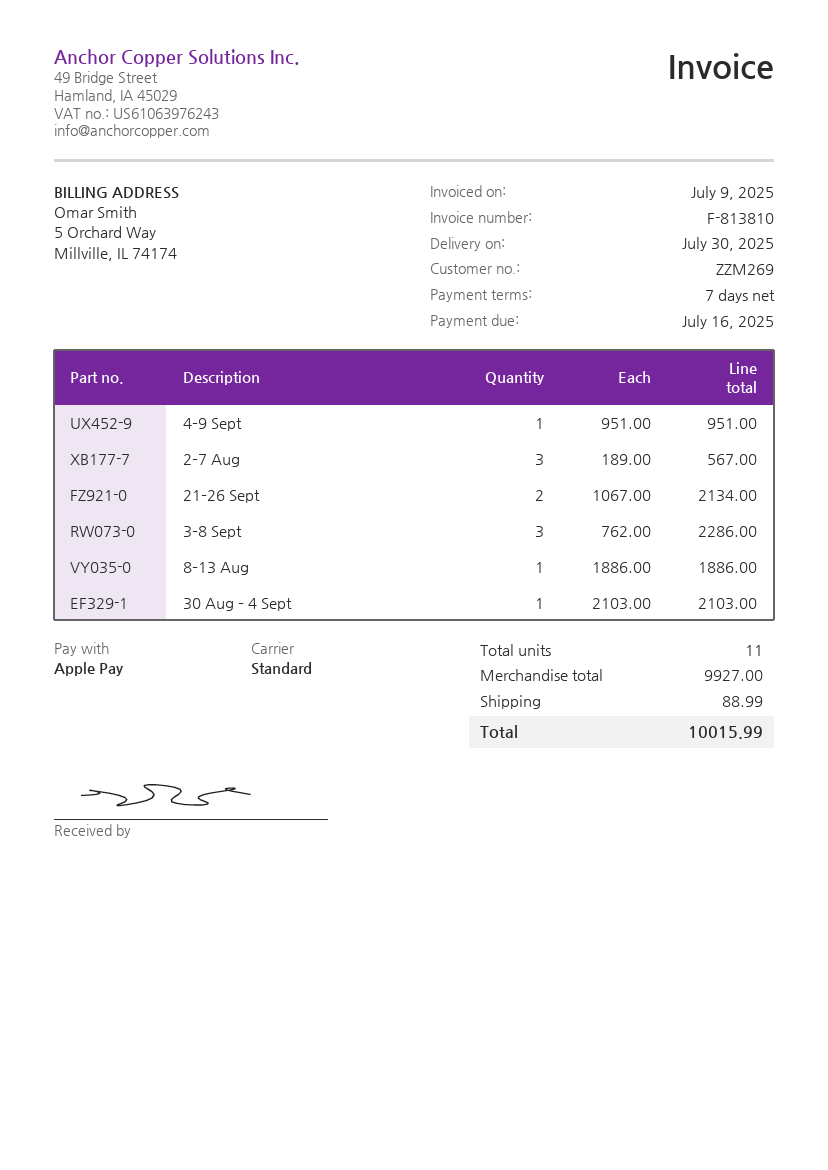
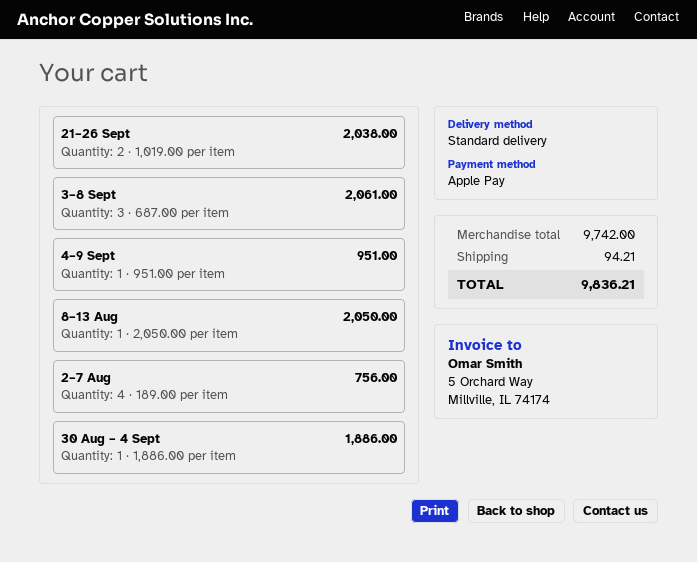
2–7 Aug: 3 x 189.00 = 567.00 -> 4 x 189.00 = 756.00
21–26 Sept: 2 x 1067.00 = 2134.00 -> 2 x 1019.00 = 2038.00
3–8 Sept: 3 x 762.00 = 2286.00 -> 3 x 687.00 = 2061.00
8–13 Aug: 1 x 1886.00 = 1886.00 -> 1 x 2050.00 = 2050.00
30 Aug – 4 Sept: 1 x 2103.00 = 2103.00 -> 1 x 1886.00 = 1886.00
subtotal: 9927.00 -> 9742.00
shipping: 88.99 -> 94.21
total: 10015.99 -> 9836.21

